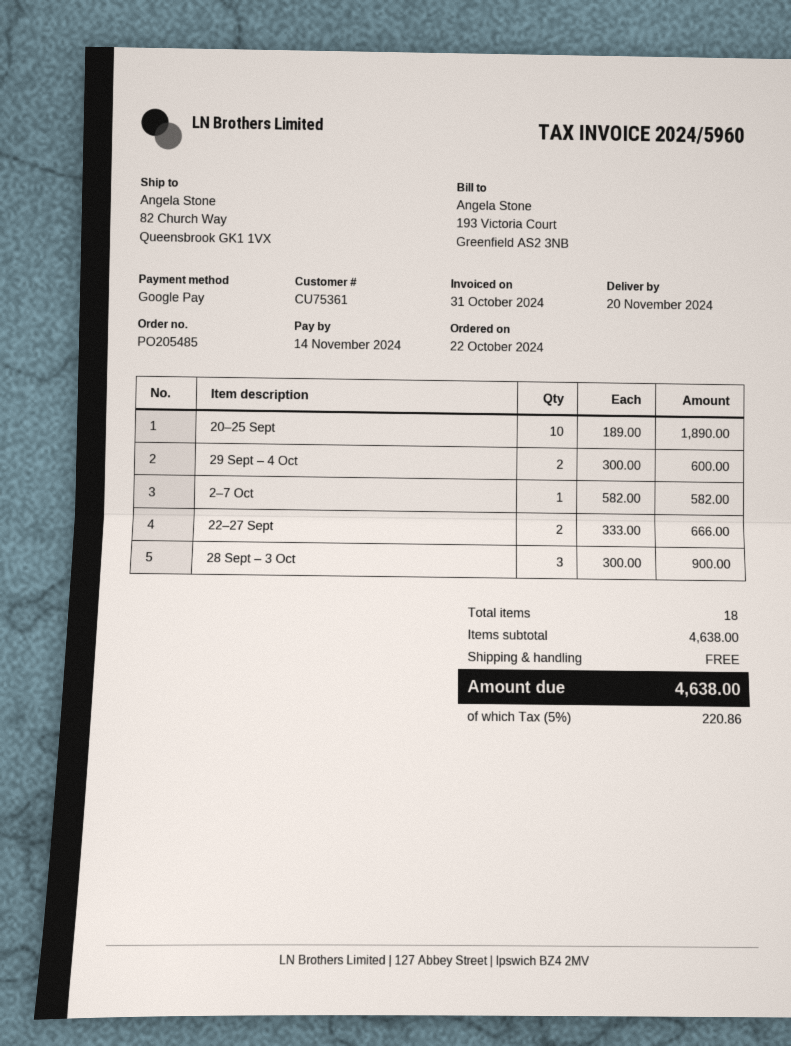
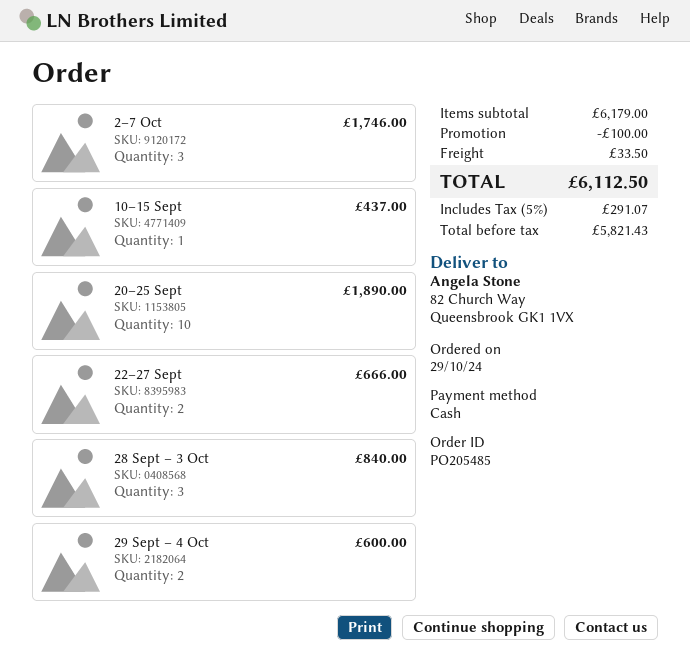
order date: 2024-10-22 -> 2024-10-29
payment method: Google Pay -> cash
2–7 Oct: 1 for 582.00 -> 3 for 1746.00
28 Sept – 3 Oct: 3 for 900.00 -> 3 for 840.00
10–15 Sept: none -> 1 for 437.00
subtotal: 4638.00 -> 6179.00
discount: none -> 100.00
shipping: 0.00 -> 33.50
tax: 5% = 220.86 -> 5% = 291.07
total: 4638.00 -> 6112.50

